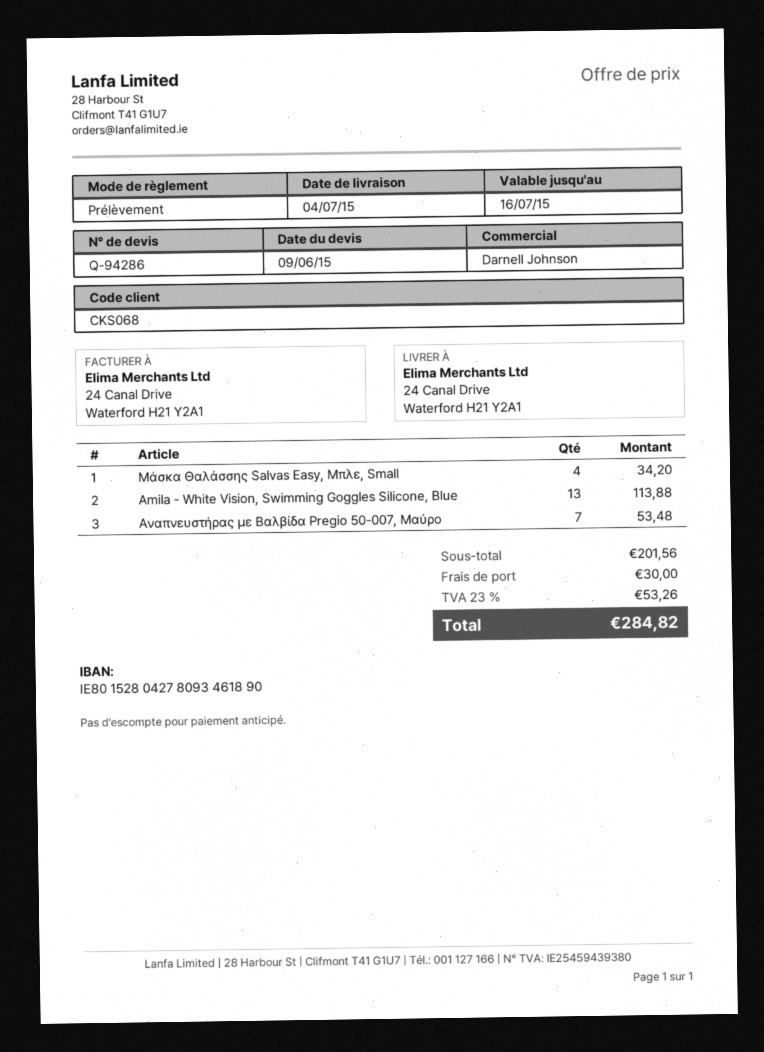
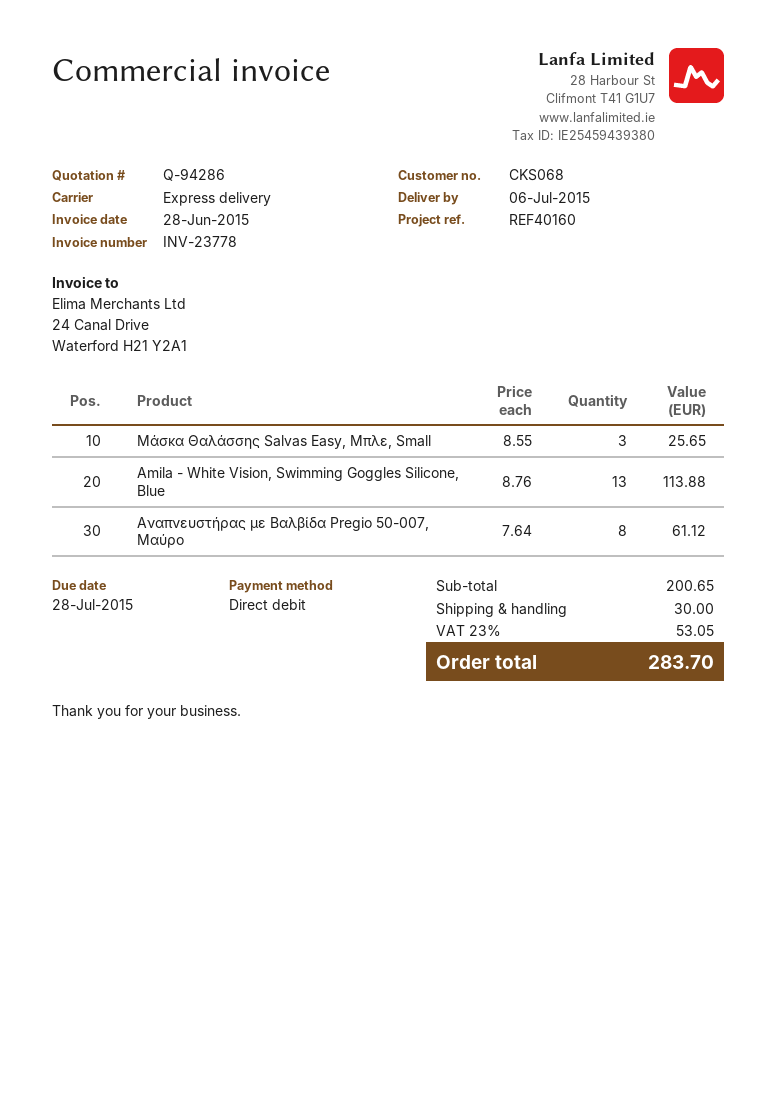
delivery date: 2015-07-04 -> 2015-07-06
Μάσκα Θαλάσσης Salvas Easy, Μπλε, Small: 4 for 34.20 -> 3 for 25.65
Αναπνευστήρας με Βαλβίδα Pregio 50-007, Μαύρο: 7 for 53.48 -> 8 for 61.12
subtotal: 201.56 -> 200.65
tax: 23% = 53.26 -> 23% = 53.05
total: 284.82 -> 283.70

